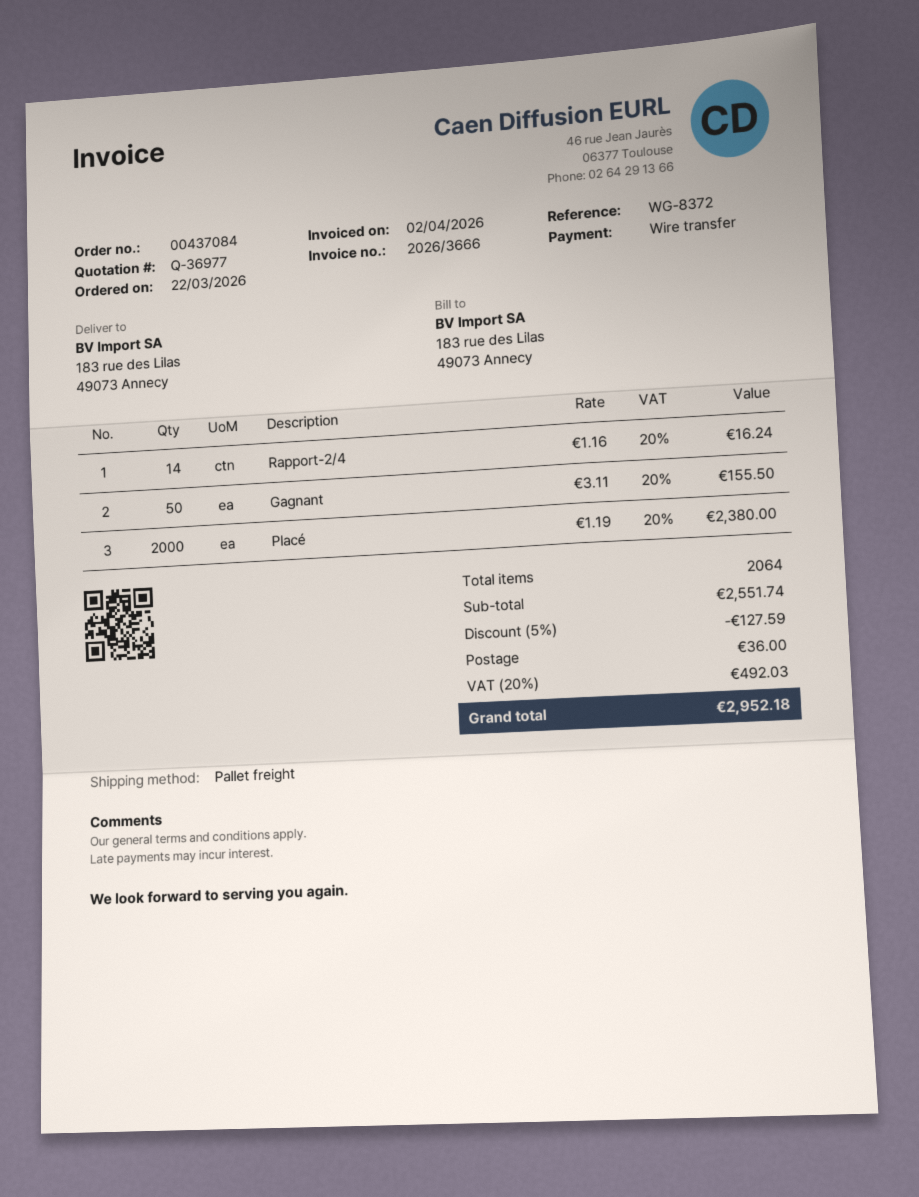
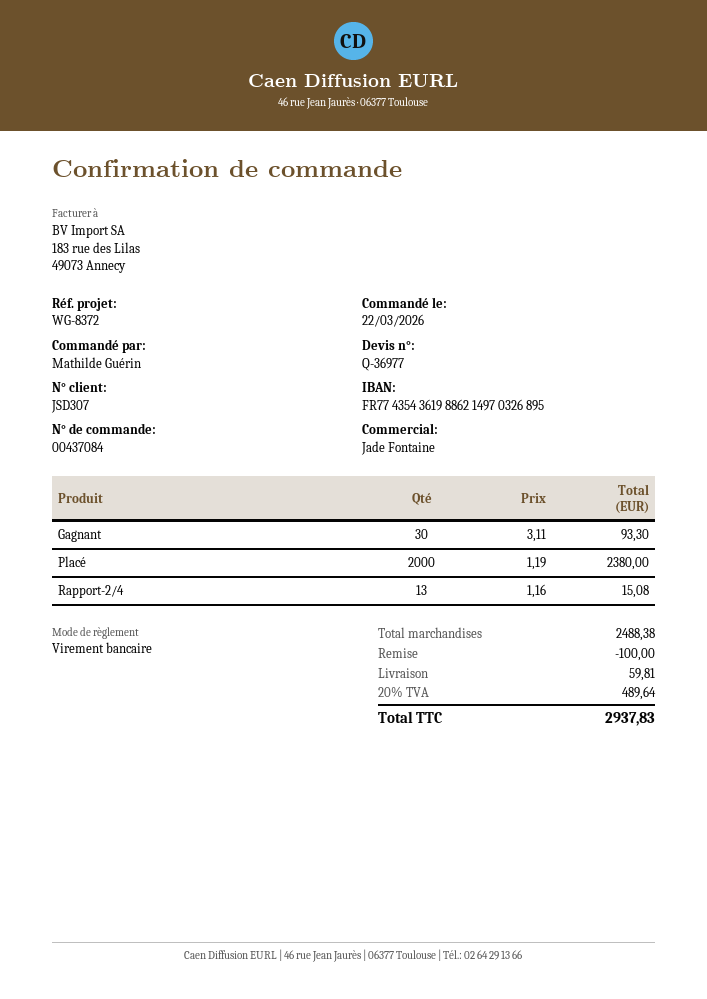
Rapport-2/4: 14 x 1.16 = 16.24 -> 13 x 1.16 = 15.08
Gagnant: 50 x 3.11 = 155.50 -> 30 x 3.11 = 93.30
subtotal: 2551.74 -> 2488.38
discount: 127.59 -> 100.00
shipping: 36.00 -> 59.81
tax: 20% = 492.03 -> 20% = 489.64
total: 2952.18 -> 2937.83

